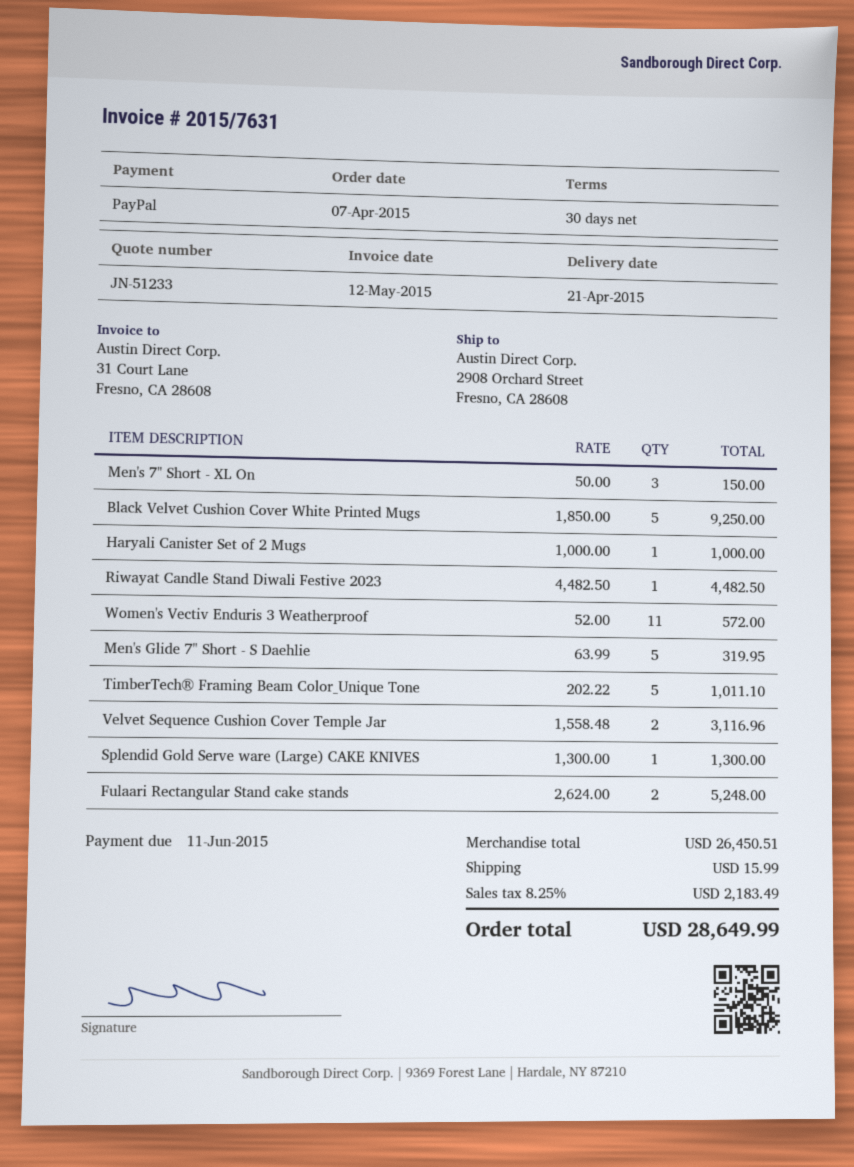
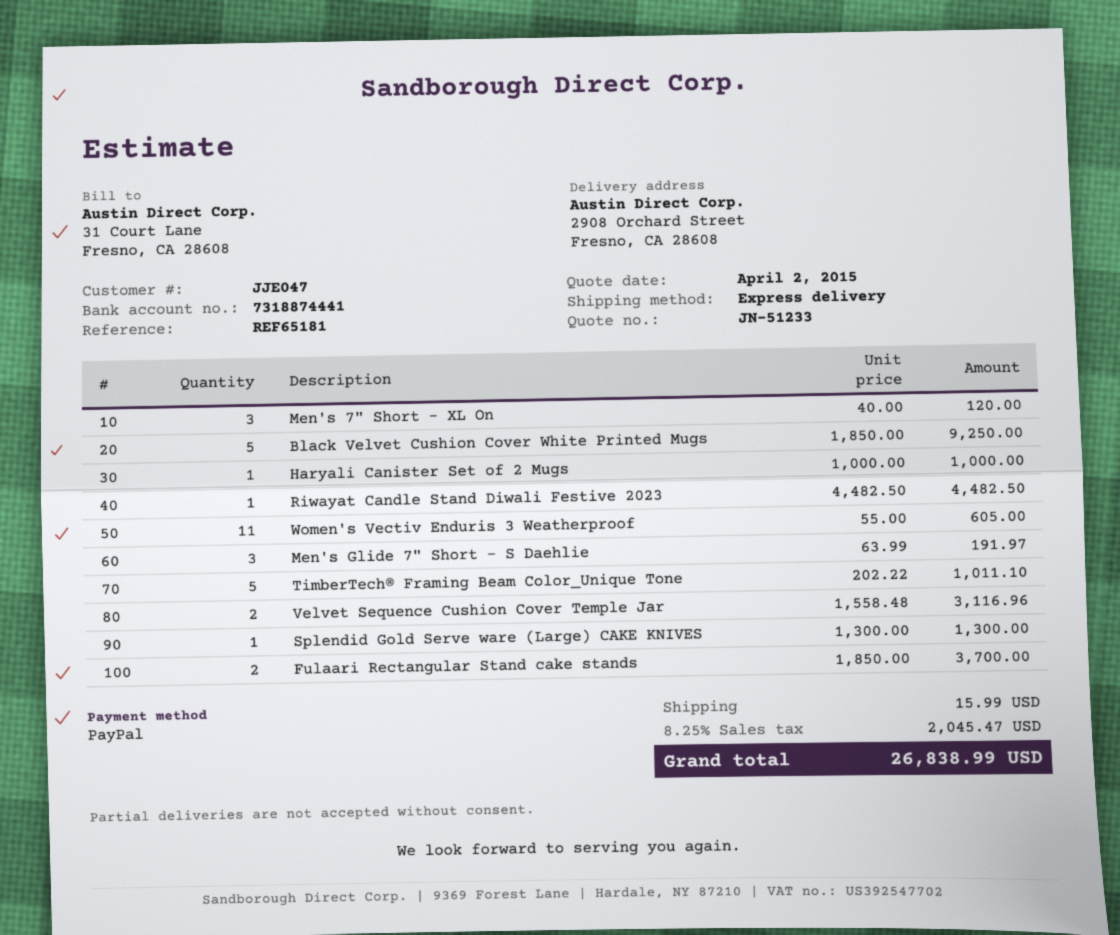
Men's 7" Short - XL On: 3 x 50.00 = 150.00 -> 3 x 40.00 = 120.00
Women's Vectiv Enduris 3 Weatherproof: 11 x 52.00 = 572.00 -> 11 x 55.00 = 605.00
Men's Glide 7" Short - S Daehlie: 5 x 63.99 = 319.95 -> 3 x 63.99 = 191.97
Fulaari Rectangular Stand cake stands: 2 x 2624.00 = 5248.00 -> 2 x 1850.00 = 3700.00
tax: 8.25% = 2183.49 -> 8.25% = 2045.47
total: 28649.99 -> 26838.99

